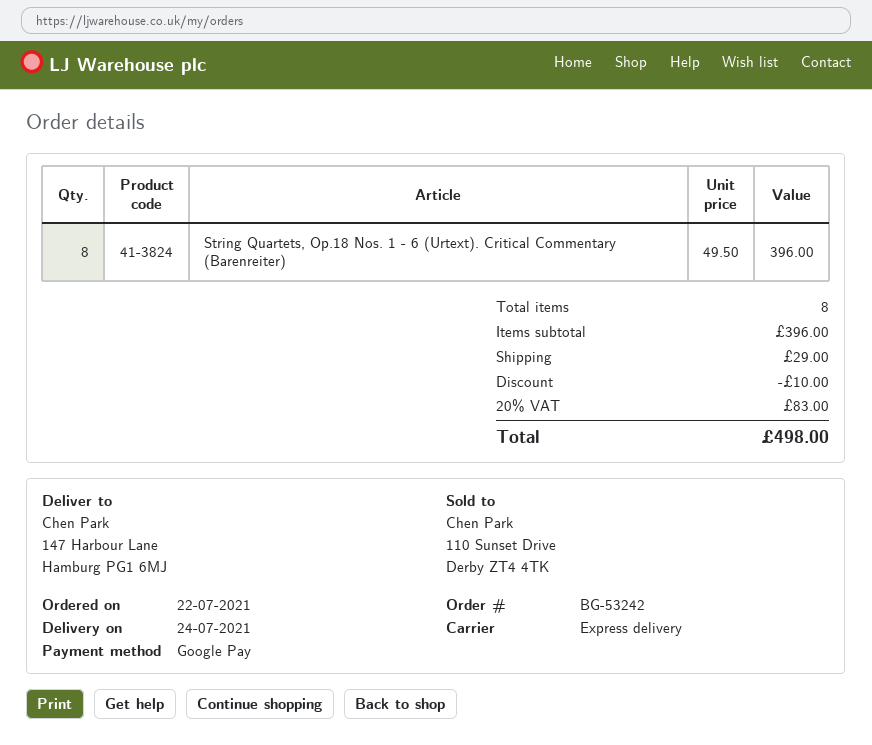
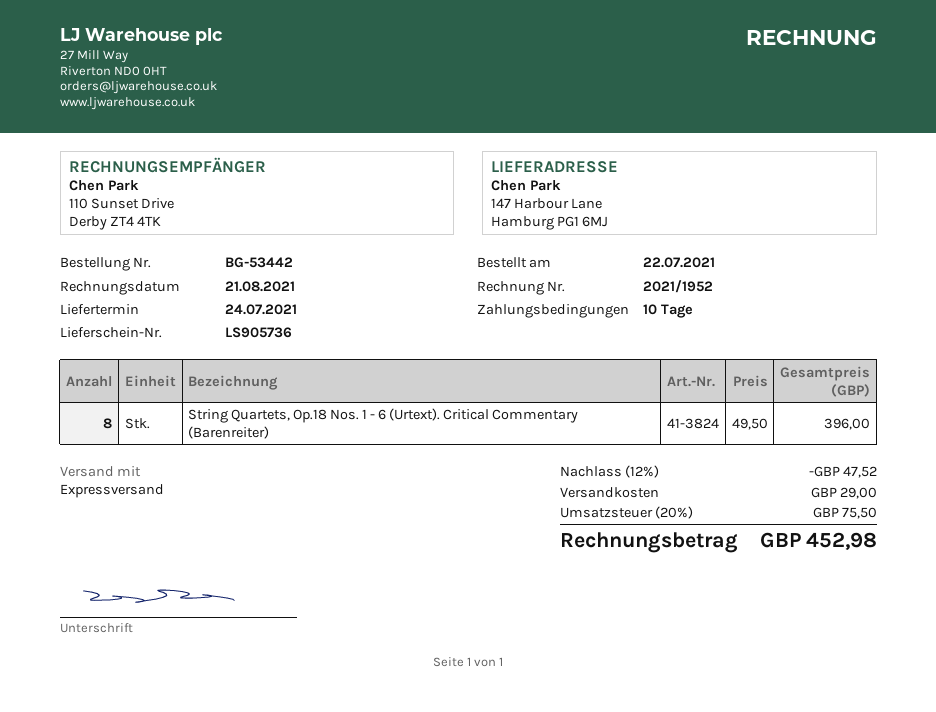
order number: BG-53242 -> BG-53442
discount: 10.00 -> 47.52
tax: 20% = 83.00 -> 20% = 75.50
total: 498.00 -> 452.98

